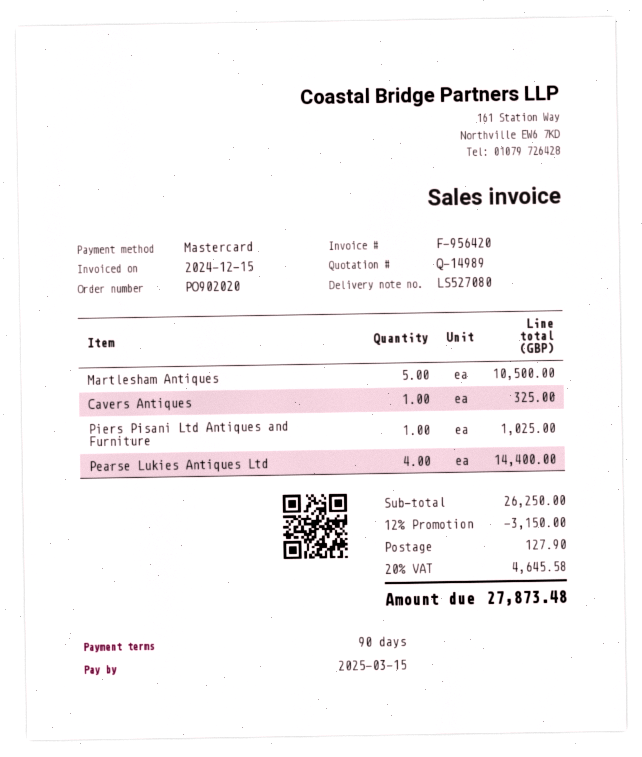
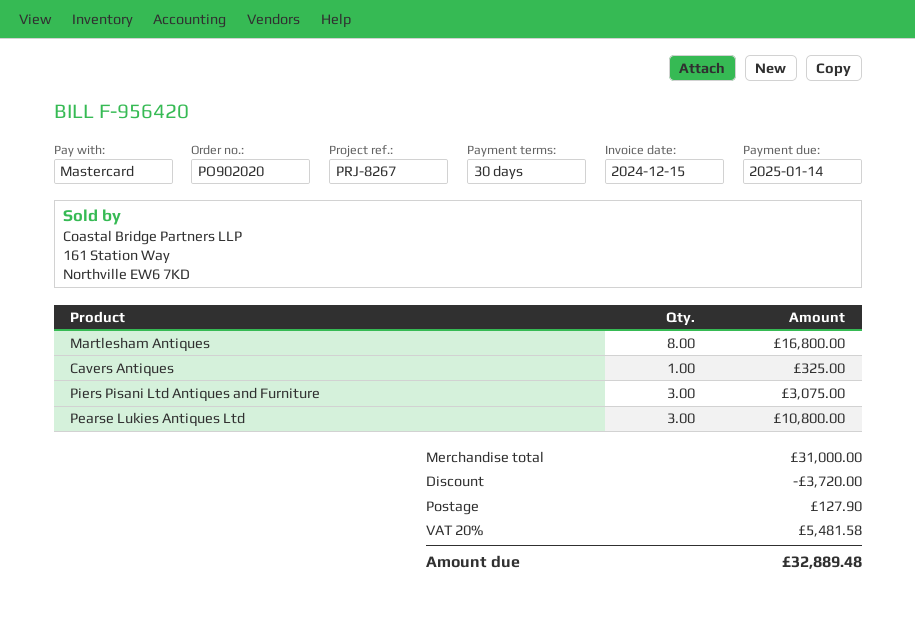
payment terms: 90 days -> 30 days
due date: 2025-03-15 -> 2025-01-14
Martlesham Antiques: 5 for 10500.00 -> 8 for 16800.00
Piers Pisani Ltd Antiques and Furniture: 1 for 1025.00 -> 3 for 3075.00
Pearse Lukies Antiques Ltd: 4 for 14400.00 -> 3 for 10800.00
subtotal: 26250.00 -> 31000.00
discount: 3150.00 -> 3720.00
tax: 20% = 4645.58 -> 20% = 5481.58
total: 27873.48 -> 32889.48

